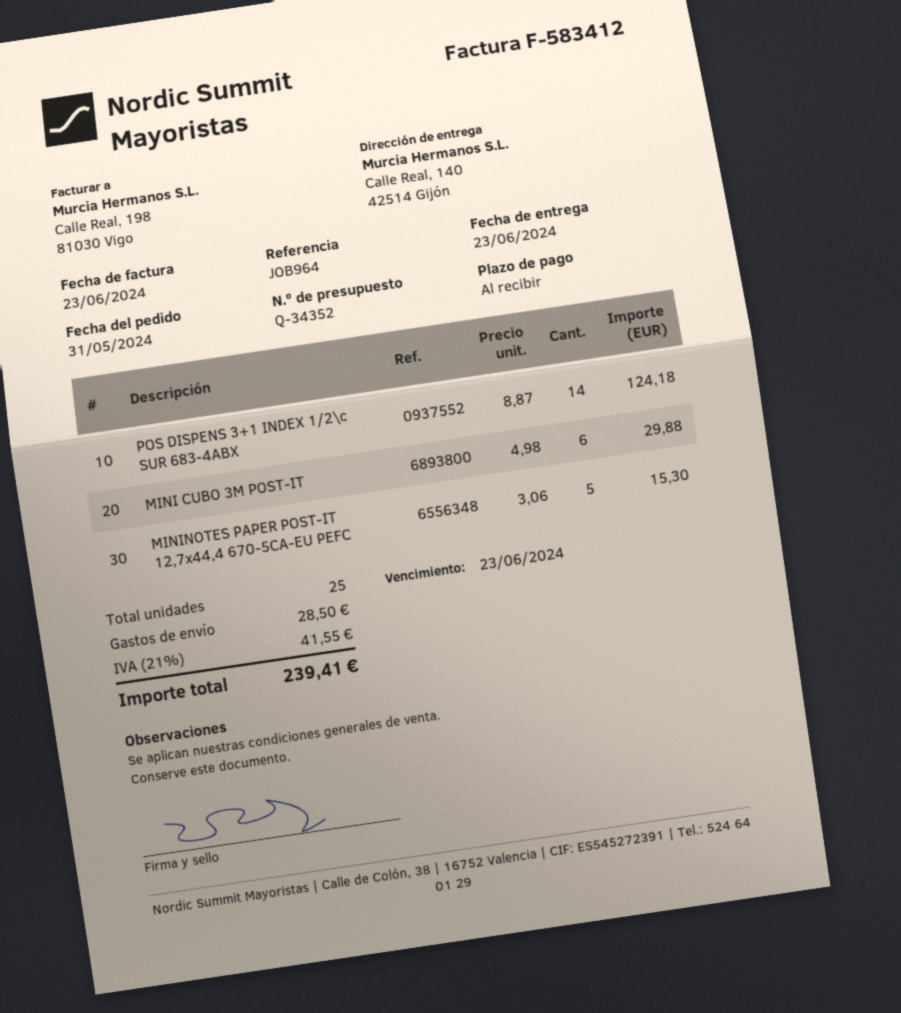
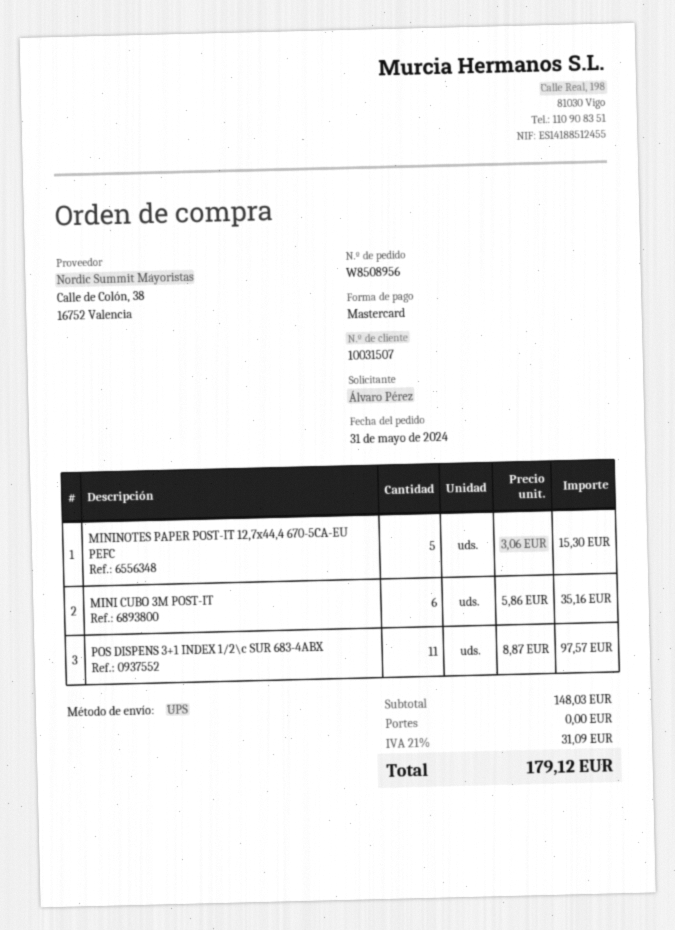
POS DISPENS 3+1 INDEX 1/2\c SUR 683-4ABX: 14 x 8.87 = 124.18 -> 11 x 8.87 = 97.57
MINI CUBO 3M POST-IT: 6 x 4.98 = 29.88 -> 6 x 5.86 = 35.16
shipping: 28.50 -> 0.00
tax: 21% = 41.55 -> 21% = 31.09
total: 239.41 -> 179.12

